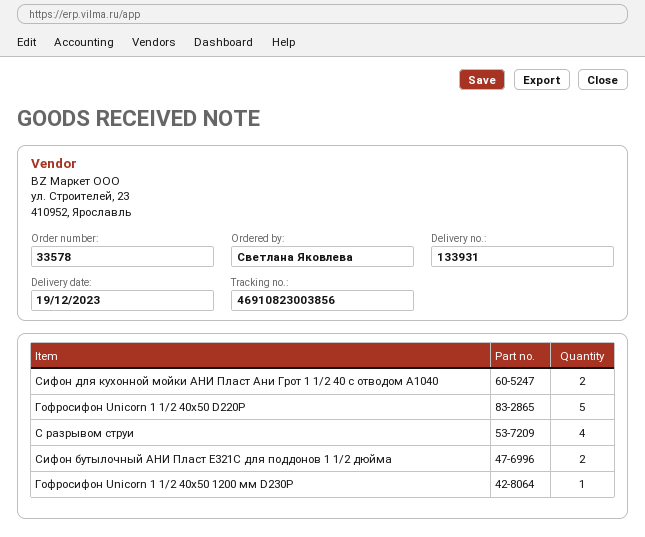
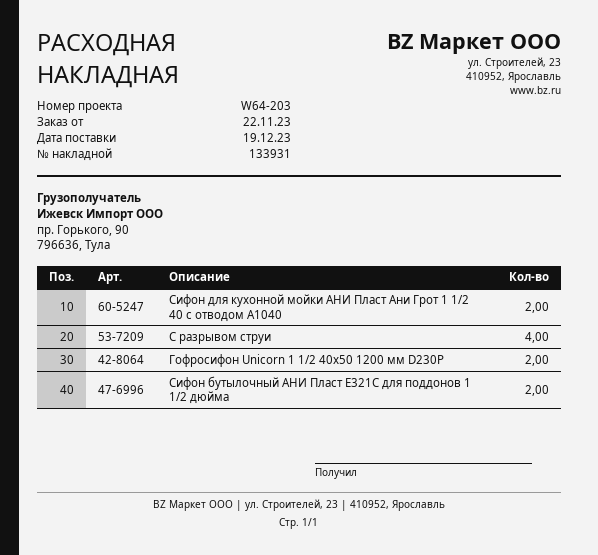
Гофросифон Unicorn 1 1/2 40x50 D220P: 5 -> none
Гофросифон Unicorn 1 1/2 40x50 1200 мм D230P: 1 -> 2

